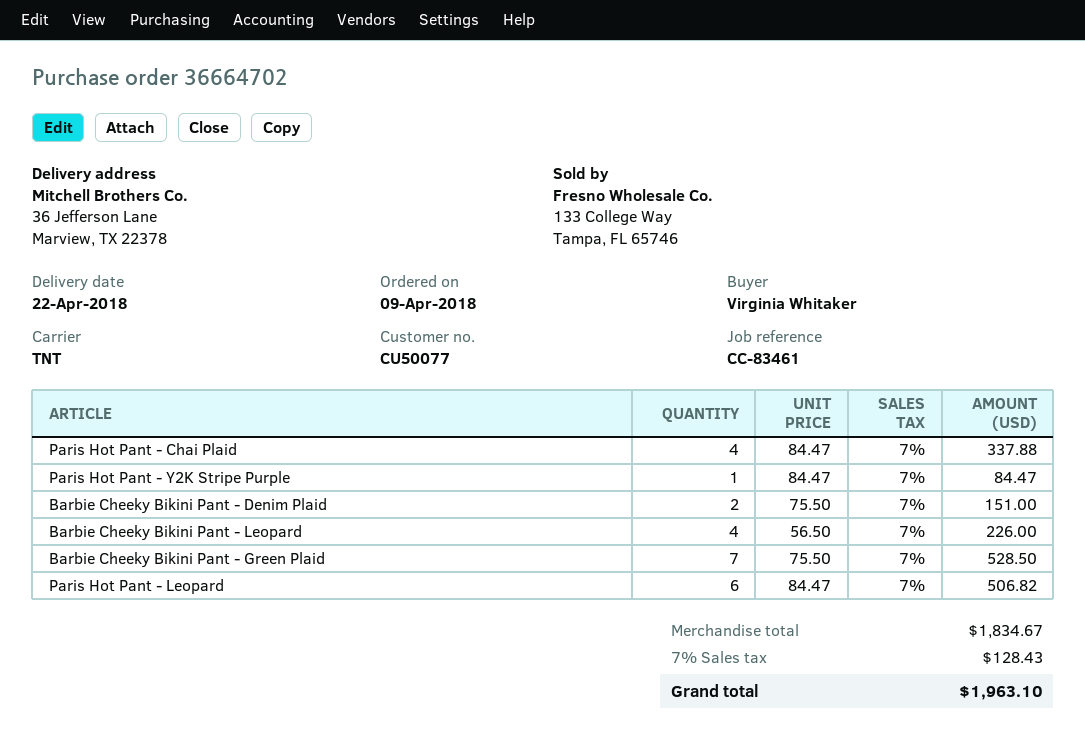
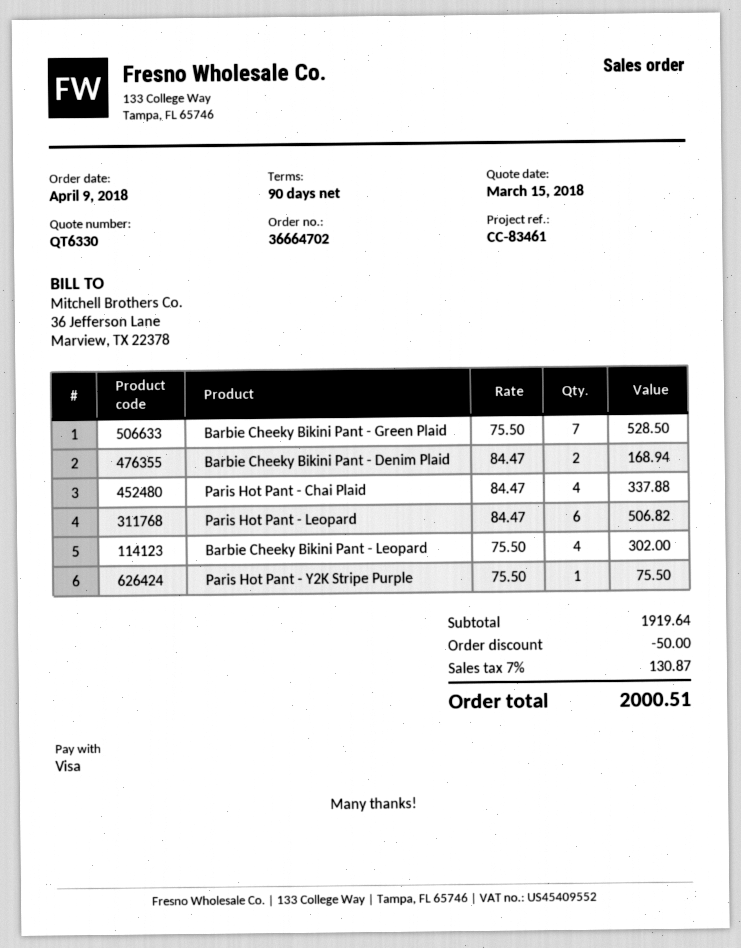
Paris Hot Pant - Y2K Stripe Purple: 1 x 84.47 = 84.47 -> 1 x 75.50 = 75.50
Barbie Cheeky Bikini Pant - Denim Plaid: 2 x 75.50 = 151.00 -> 2 x 84.47 = 168.94
Barbie Cheeky Bikini Pant - Leopard: 4 x 56.50 = 226.00 -> 4 x 75.50 = 302.00
subtotal: 1834.67 -> 1919.64
discount: none -> 50.00
tax: 7% = 128.43 -> 7% = 130.87
total: 1963.10 -> 2000.51

